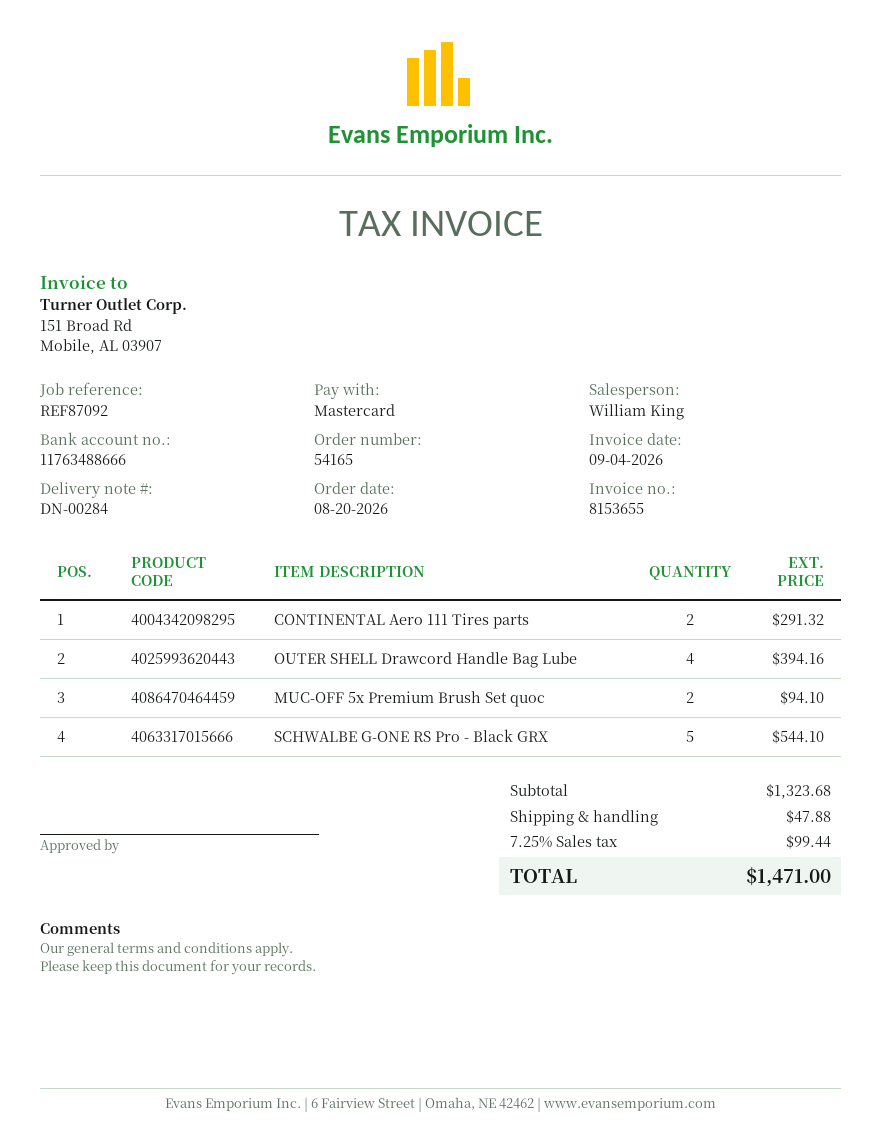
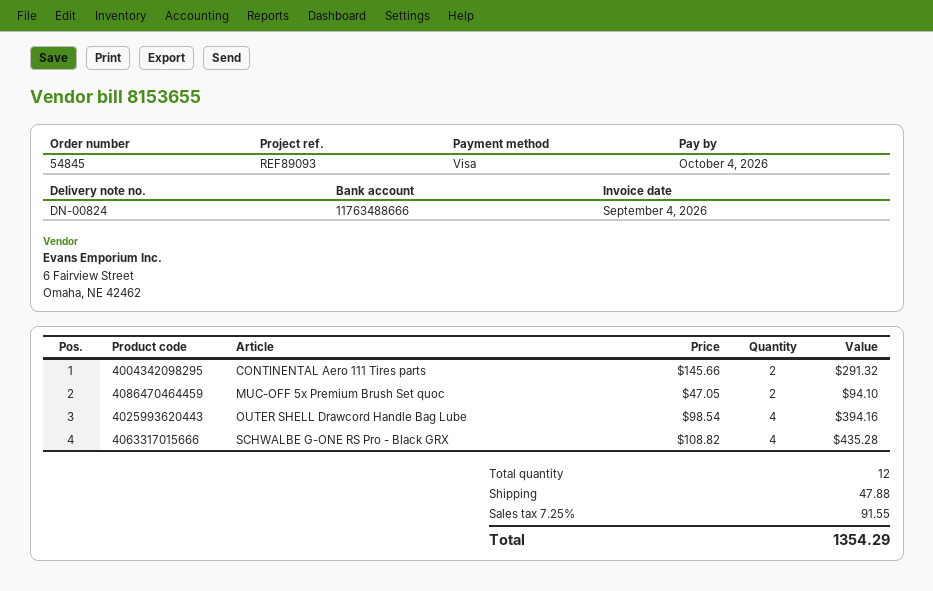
order number: 54165 -> 54845
delivery note number: DN-00284 -> DN-00824
reference: REF87092 -> REF89093
payment method: Mastercard -> Visa
SCHWALBE G-ONE RS Pro - Black GRX: 5 for 544.10 -> 4 for 435.28
tax: 7.25% = 99.44 -> 7.25% = 91.55
total: 1471.00 -> 1354.29

